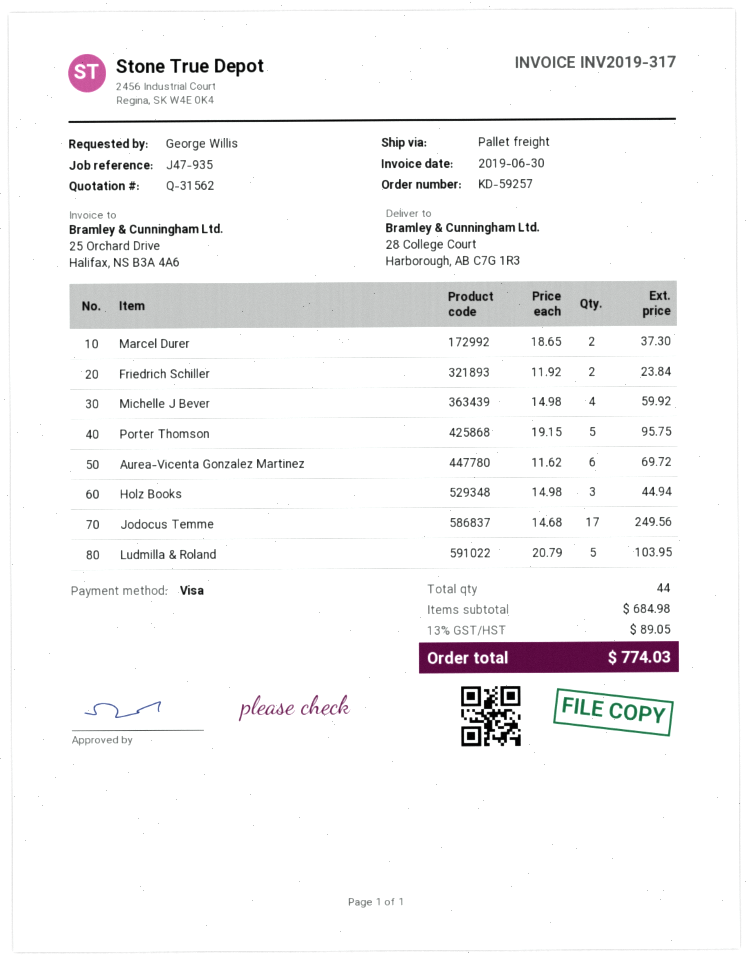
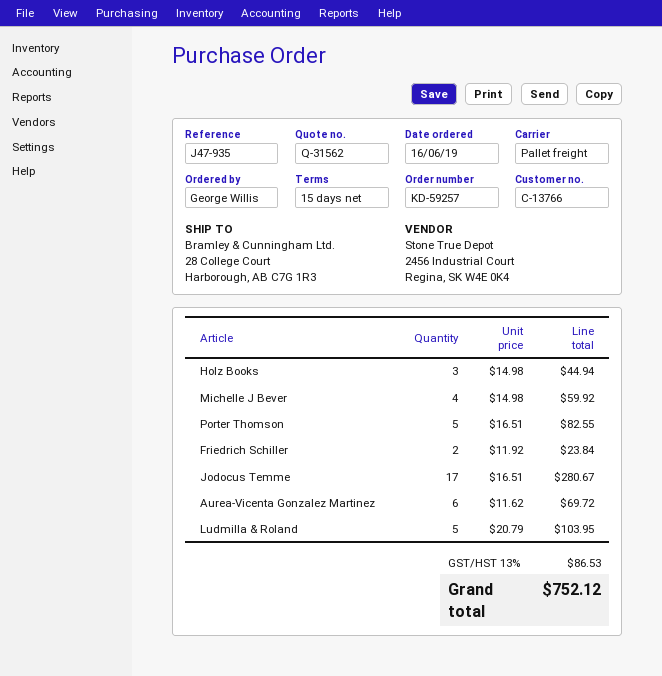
Marcel Durer: 2 x 18.65 = 37.30 -> none
Porter Thomson: 5 x 19.15 = 95.75 -> 5 x 16.51 = 82.55
Jodocus Temme: 17 x 14.68 = 249.56 -> 17 x 16.51 = 280.67
tax: 13% = 89.05 -> 13% = 86.53
total: 774.03 -> 752.12

